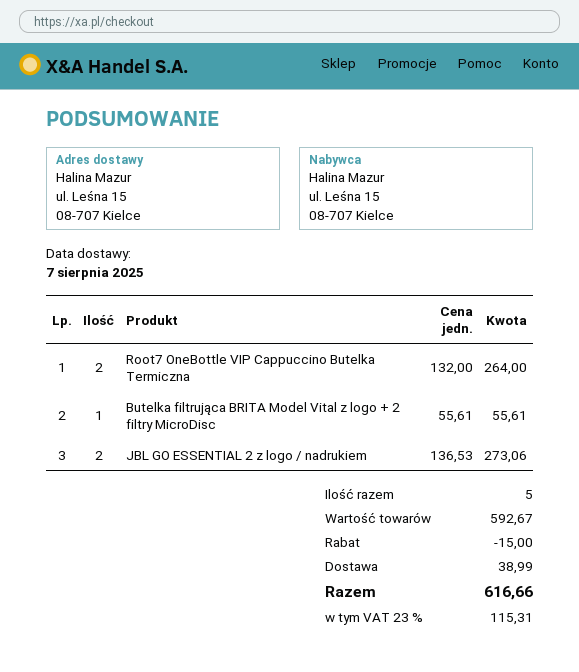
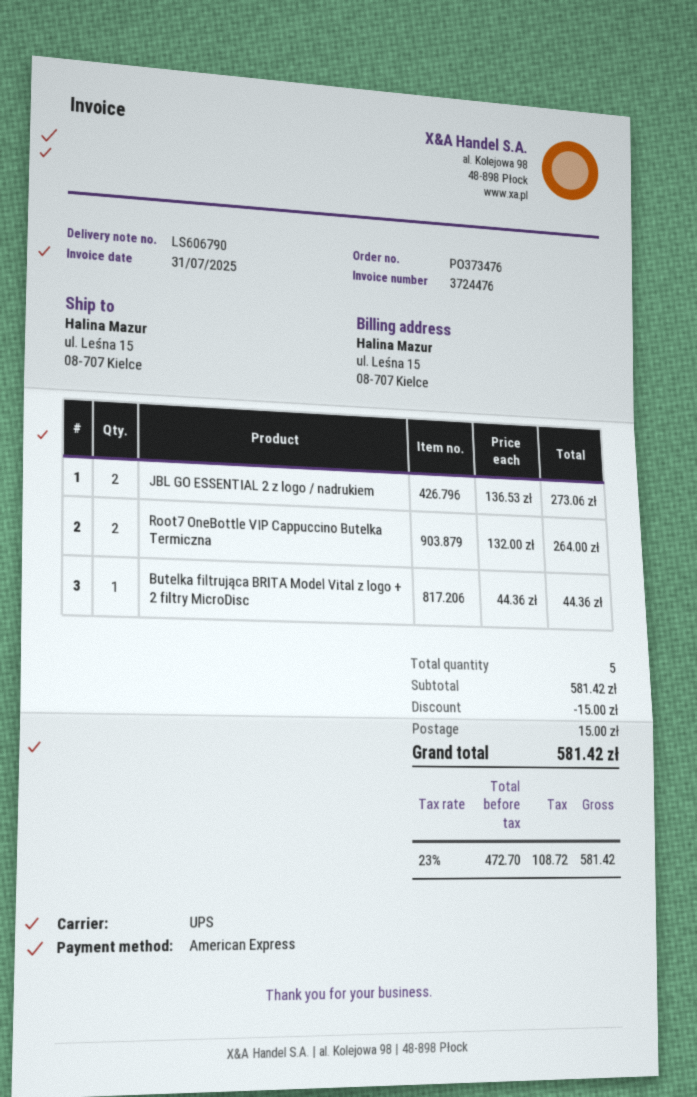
Butelka filtrująca BRITA Model Vital z logo + 2 filtry MicroDisc: 1 x 55.61 = 55.61 -> 1 x 44.36 = 44.36
subtotal: 592.67 -> 581.42
shipping: 38.99 -> 15.00
tax: 23% = 115.31 -> 23% = 108.72
total: 616.66 -> 581.42

